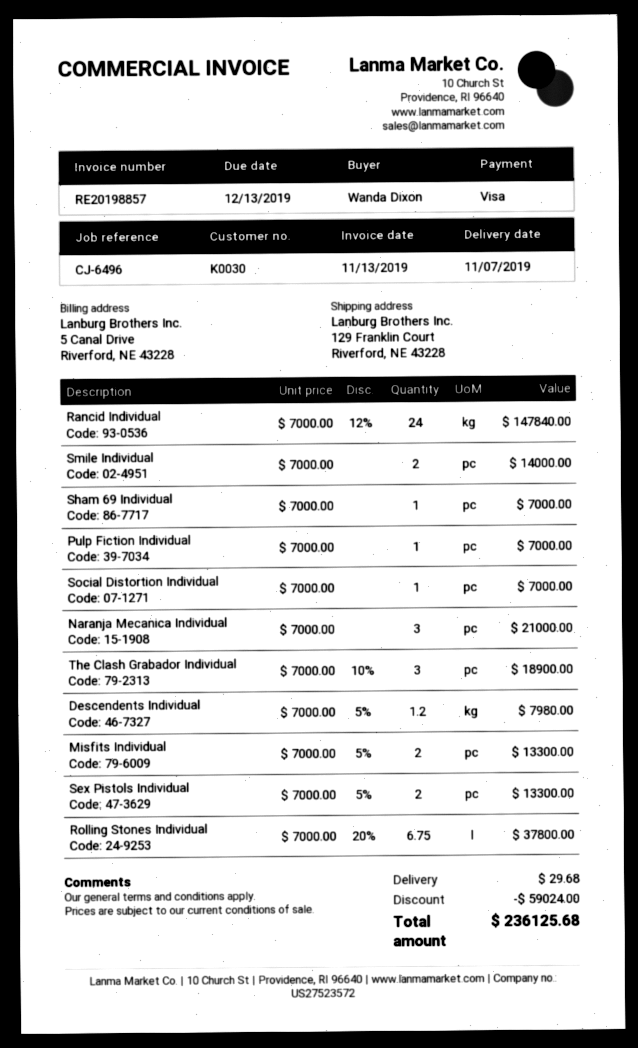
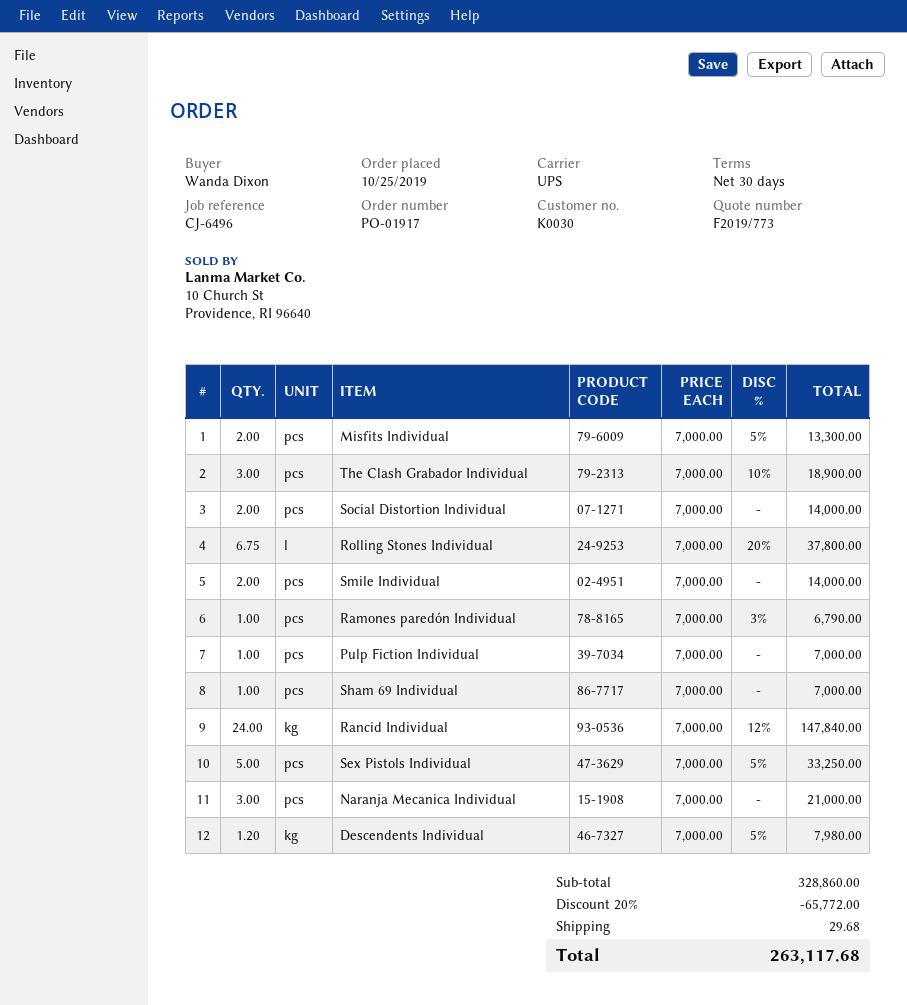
Social Distortion Individual: 1 x 7000.00 = 7000.00 -> 2 x 7000.00 = 14000.00
Sex Pistols Individual: 2 x 7000.00 - 5% = 13300.00 -> 5 x 7000.00 - 5% = 33250.00
Ramones paredón Individual: none -> 1 x 7000.00 - 3% = 6790.00
discount: 59024.00 -> 65772.00
total: 236125.68 -> 263117.68

